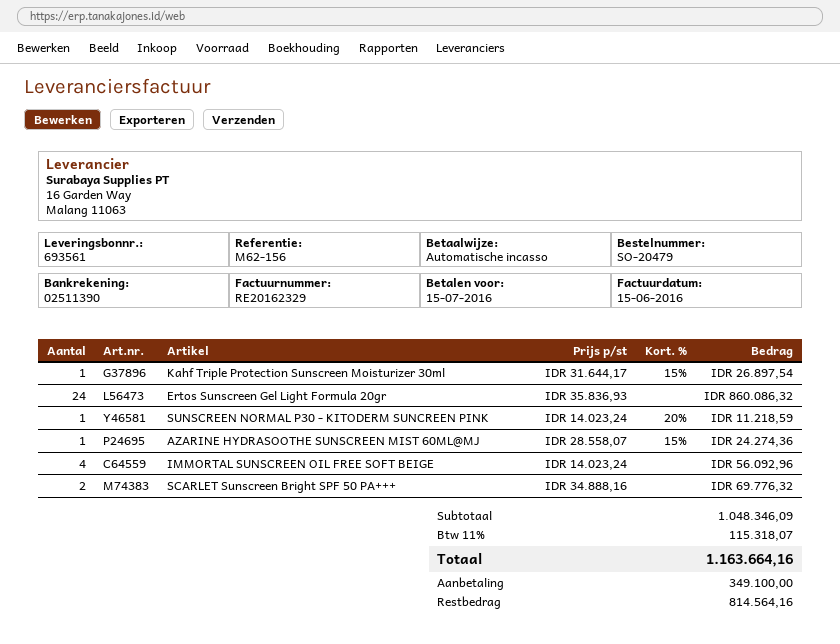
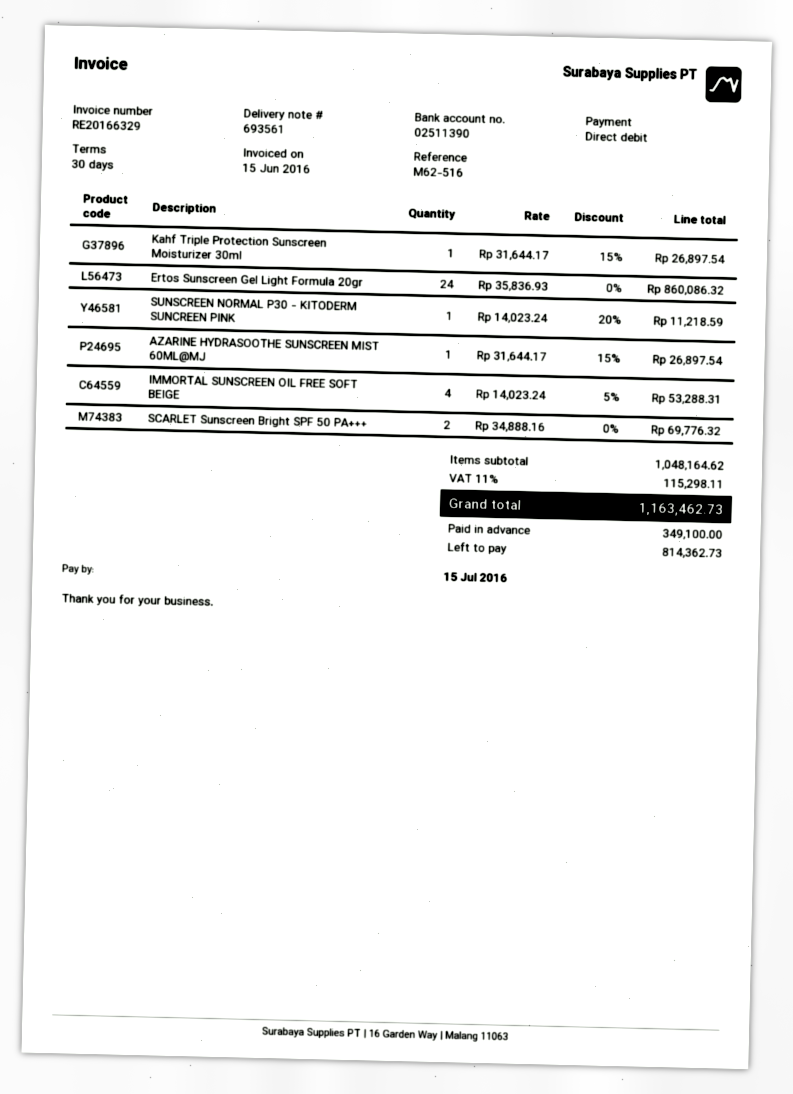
invoice number: RE20162329 -> RE20166329
reference: M62-156 -> M62-516
AZARINE HYDRASOOTHE SUNSCREEN MIST 60ML@MJ: 1 x 28558.07 - 15% = 24274.36 -> 1 x 31644.17 - 15% = 26897.54
IMMORTAL SUNSCREEN OIL FREE SOFT BEIGE: 4 x 14023.24 = 56092.96 -> 4 x 14023.24 - 5% = 53288.31
subtotal: 1048346.09 -> 1048164.62
tax: 11% = 115318.07 -> 11% = 115298.11
total: 1163664.16 -> 1163462.73
balance: 814564.16 -> 814362.73

